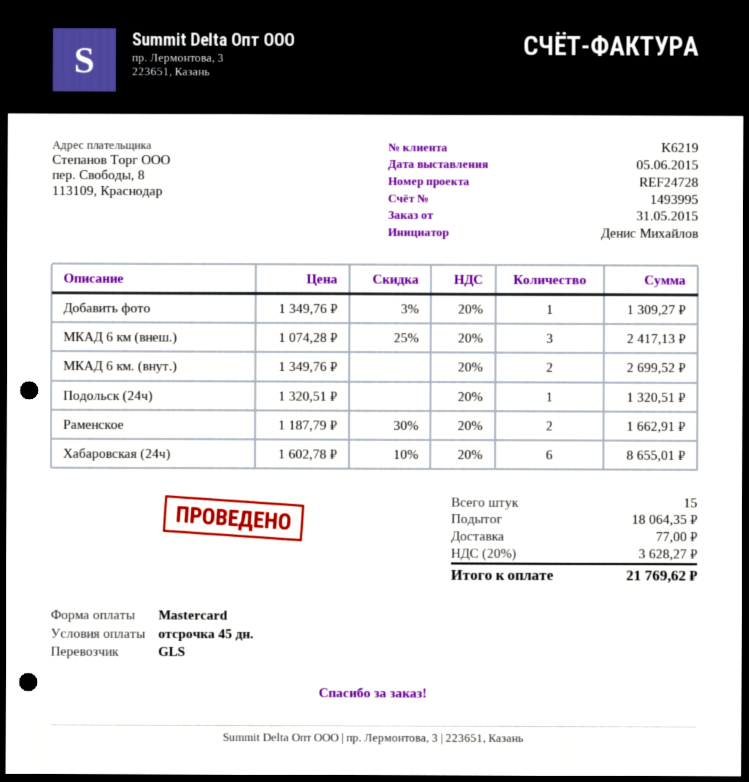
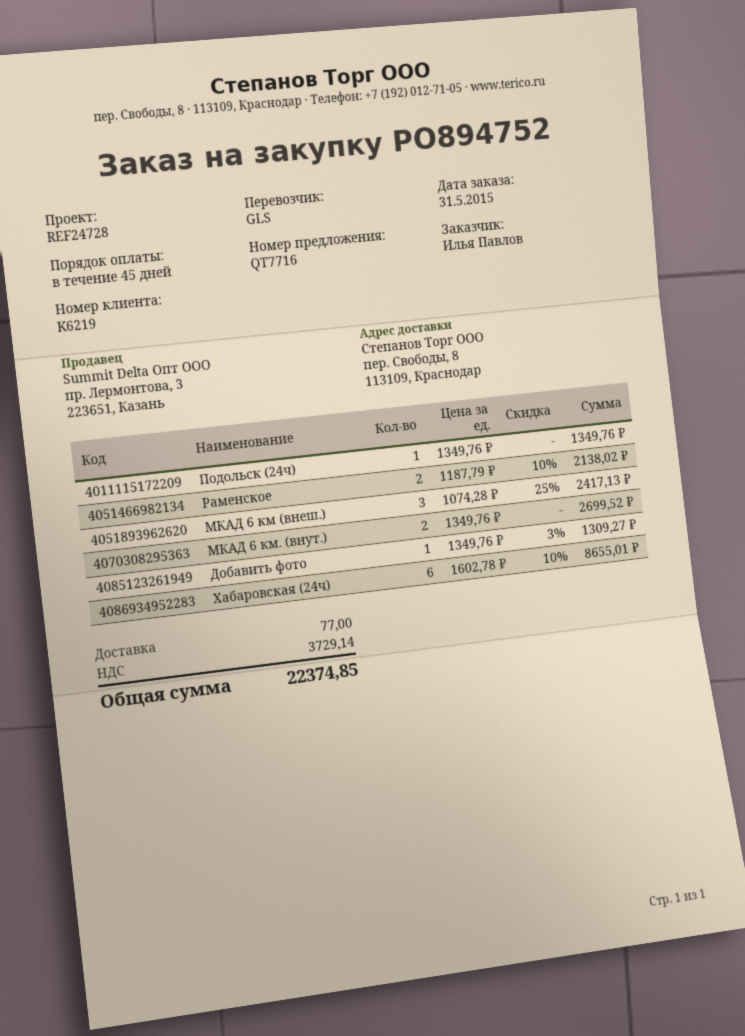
ordered by: Денис Михайлов -> Илья Павлов
Подольск (24ч): 1 x 1320.51 = 1320.51 -> 1 x 1349.76 = 1349.76
Раменское: 2 x 1187.79 - 30% = 1662.91 -> 2 x 1187.79 - 10% = 2138.02
tax: 3628.27 -> 3729.14
total: 21769.62 -> 22374.85

